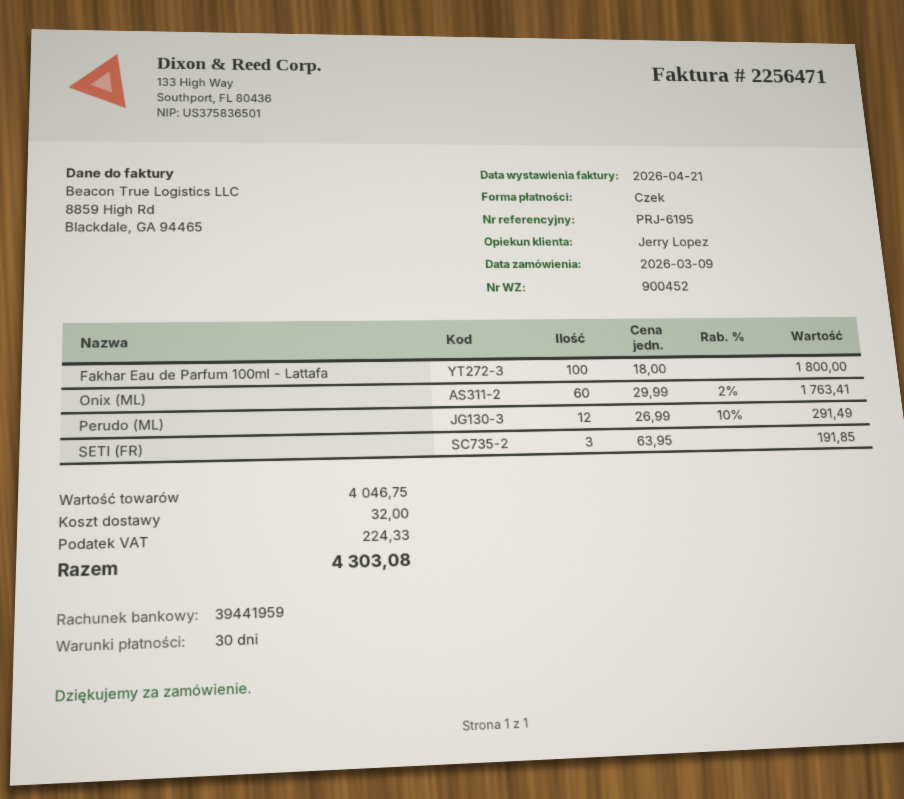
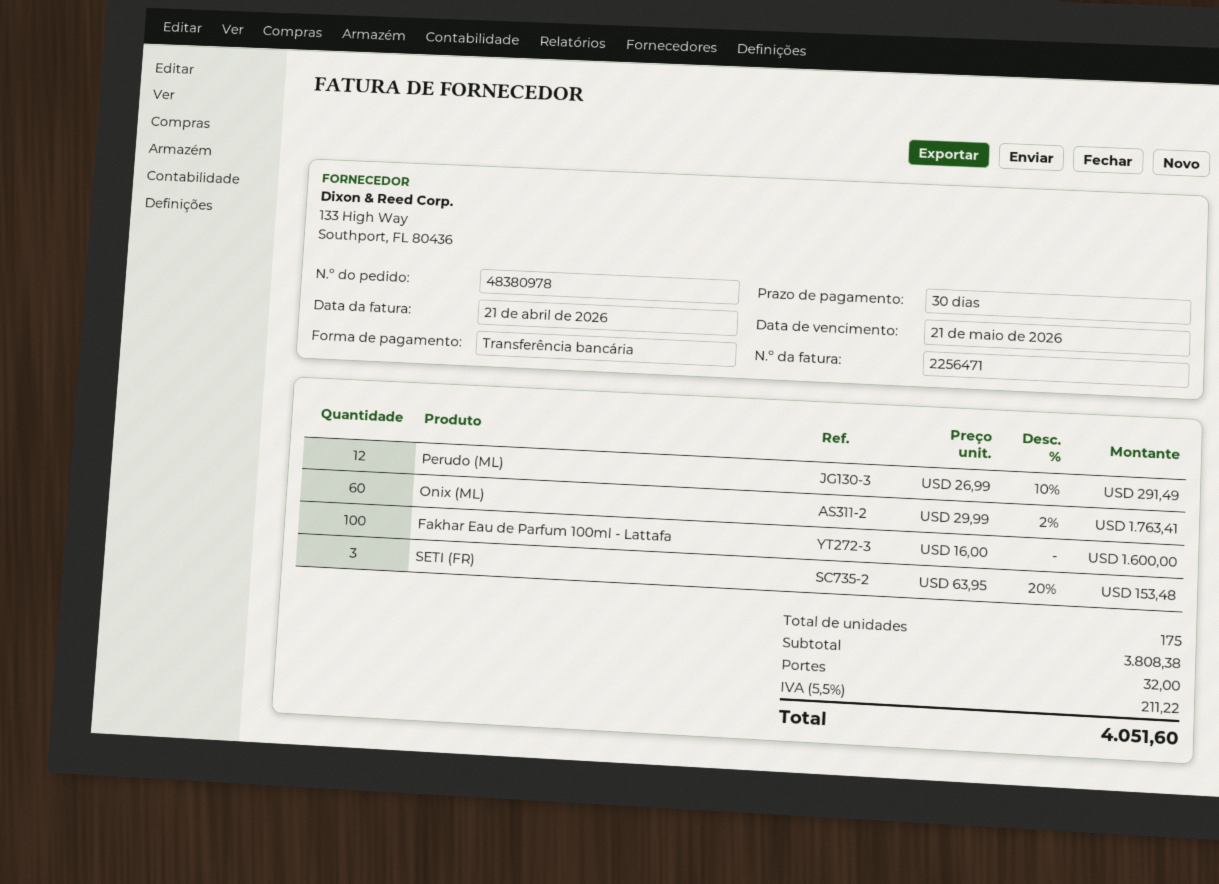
payment method: cheque -> bank transfer
Fakhar Eau de Parfum 100ml - Lattafa: 100 x 18.00 = 1800.00 -> 100 x 16.00 = 1600.00
SETI (FR): 3 x 63.95 = 191.85 -> 3 x 63.95 - 20% = 153.48
subtotal: 4046.75 -> 3808.38
tax: 224.33 -> 211.22
total: 4303.08 -> 4051.60

